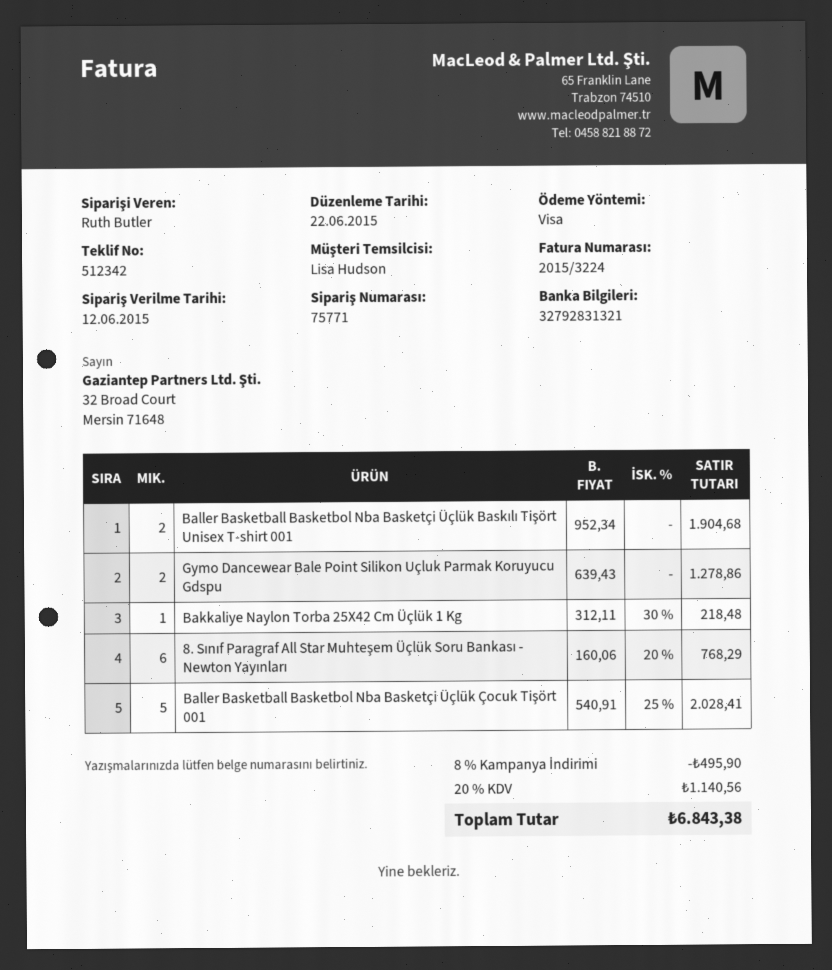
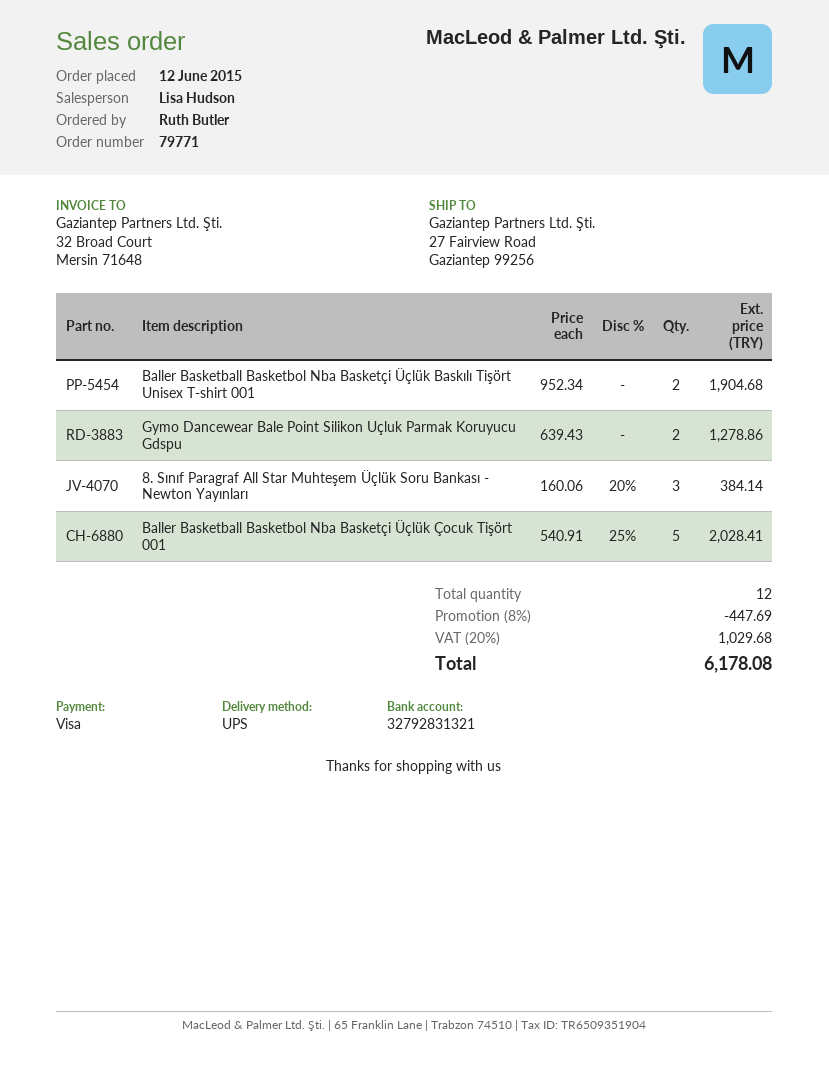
order number: 75771 -> 79771
Bakkaliye Naylon Torba 25X42 Cm Üçlük 1 Kg: 1 x 312.11 - 30% = 218.48 -> none
8. Sınıf Paragraf All Star Muhteşem Üçlük Soru Bankası - Newton Yayınları: 6 x 160.06 - 20% = 768.29 -> 3 x 160.06 - 20% = 384.14
discount: 8% = 495.90 -> 8% = 447.69
tax: 20% = 1140.56 -> 20% = 1029.68
total: 6843.38 -> 6178.08

